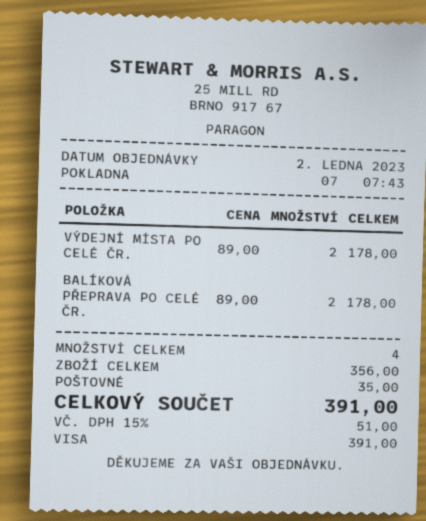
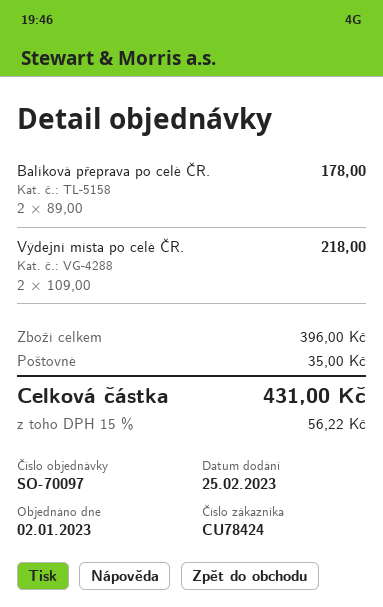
VÝDEJNÍ MÍSTA PO CELÉ ČR.: 2 x 89.00 = 178.00 -> 2 x 109.00 = 218.00
subtotal: 356.00 -> 396.00
tax: 15% = 51.00 -> 15% = 56.22
total: 391.00 -> 431.00

